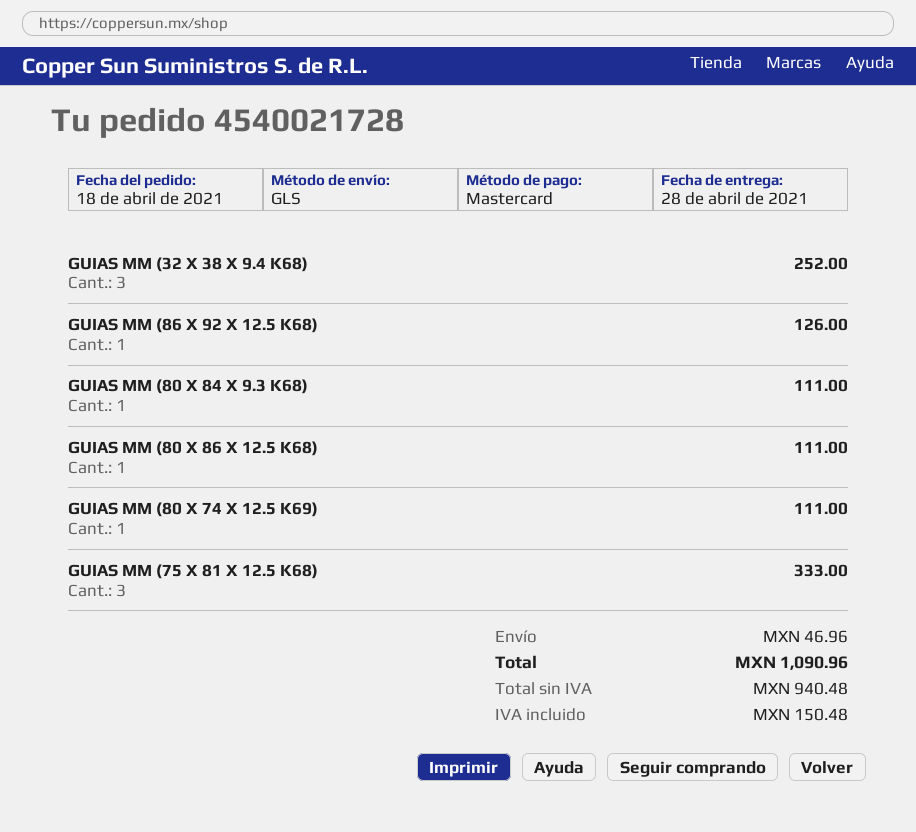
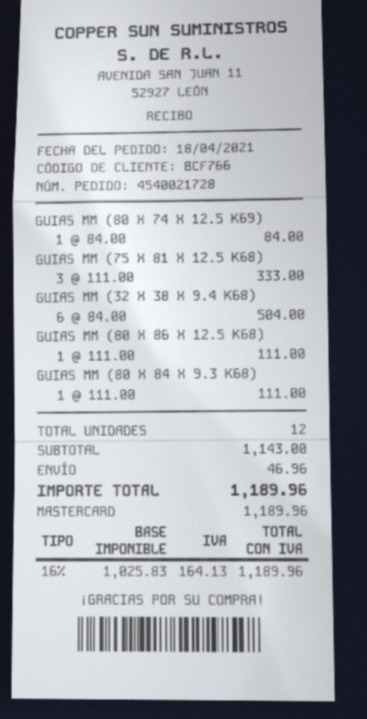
GUIAS MM (32 X 38 X 9.4 K68): 3 for 252.00 -> 6 for 504.00
GUIAS MM (86 X 92 X 12.5 K68): 1 for 126.00 -> none
GUIAS MM (80 X 74 X 12.5 K69): 1 for 111.00 -> 1 for 84.00
net: 940.48 -> 1025.83
tax: 150.48 -> 164.13
total: 1090.96 -> 1189.96

